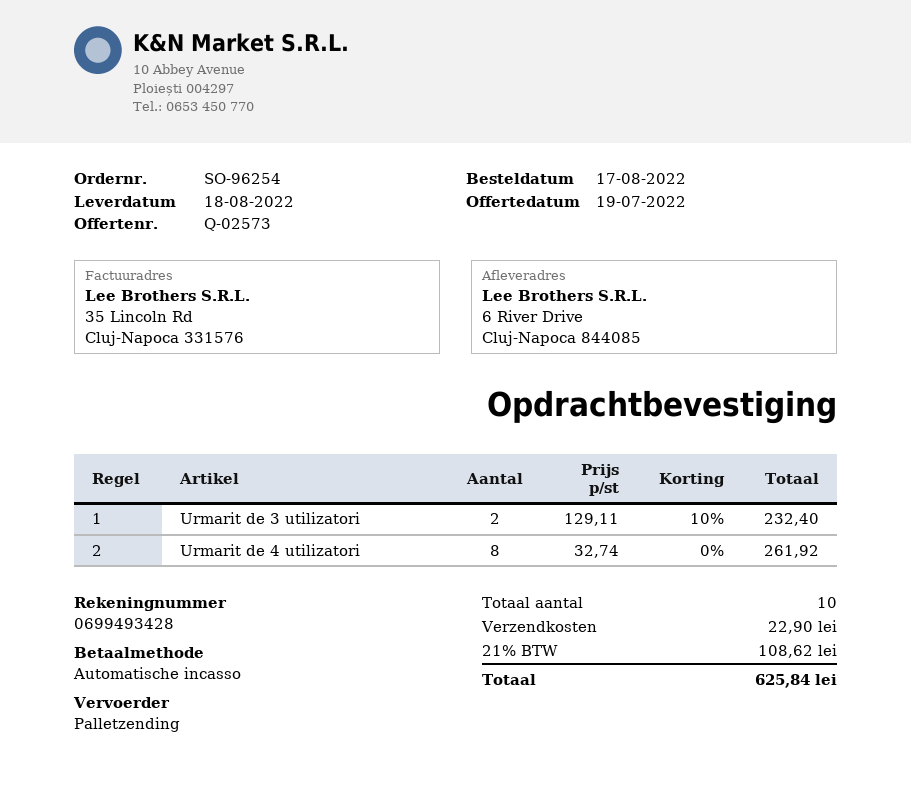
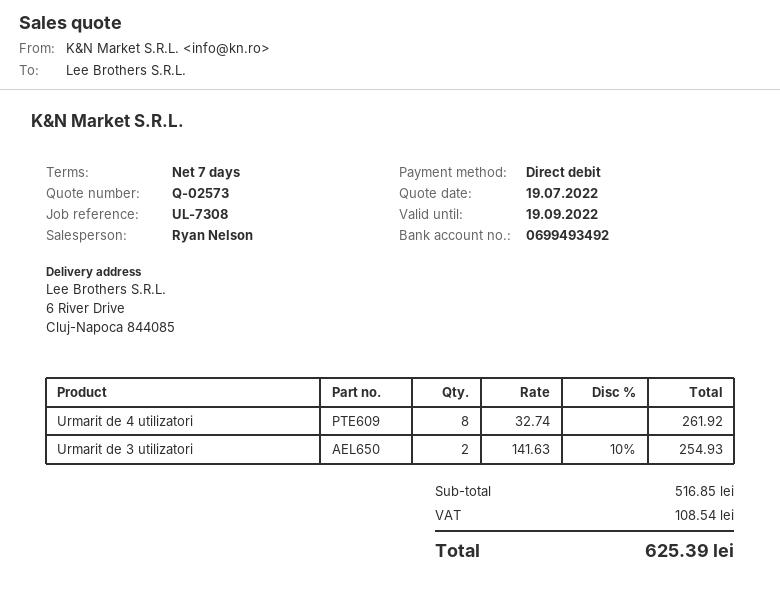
bank account: 0699493428 -> 0699493492
Urmarit de 3 utilizatori: 2 x 129.11 - 10% = 232.40 -> 2 x 141.63 - 10% = 254.93
shipping: 22.90 -> none
tax: 108.62 -> 108.54
total: 625.84 -> 625.39

